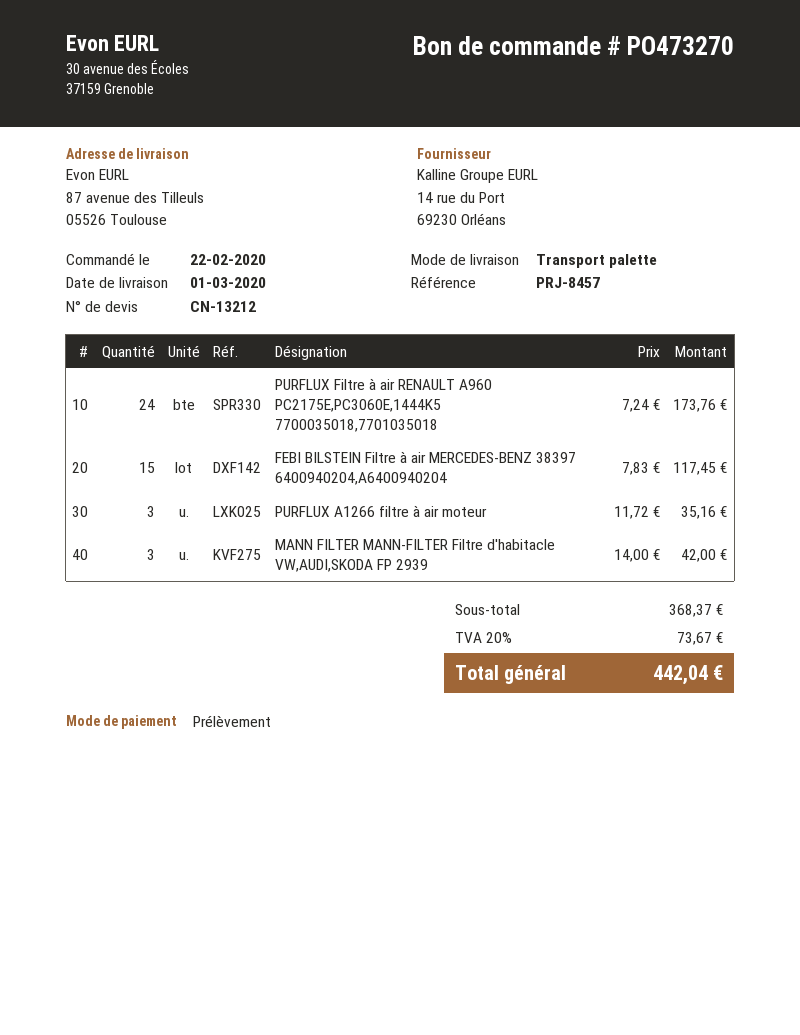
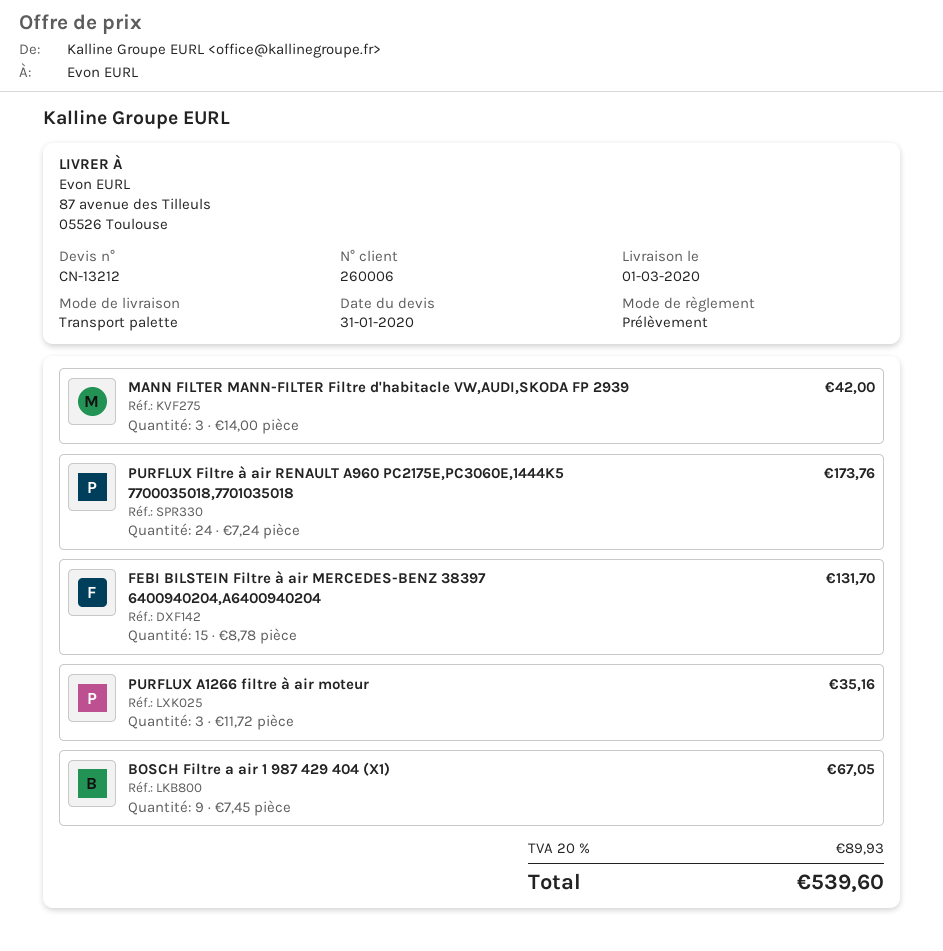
FEBI BILSTEIN Filtre à air MERCEDES-BENZ 38397 6400940204,A6400940204: 15 x 7.83 = 117.45 -> 15 x 8.78 = 131.70
BOSCH Filtre a air 1 987 429 404 (X1): none -> 9 x 7.45 = 67.05
tax: 20% = 73.67 -> 20% = 89.93
total: 442.04 -> 539.60

